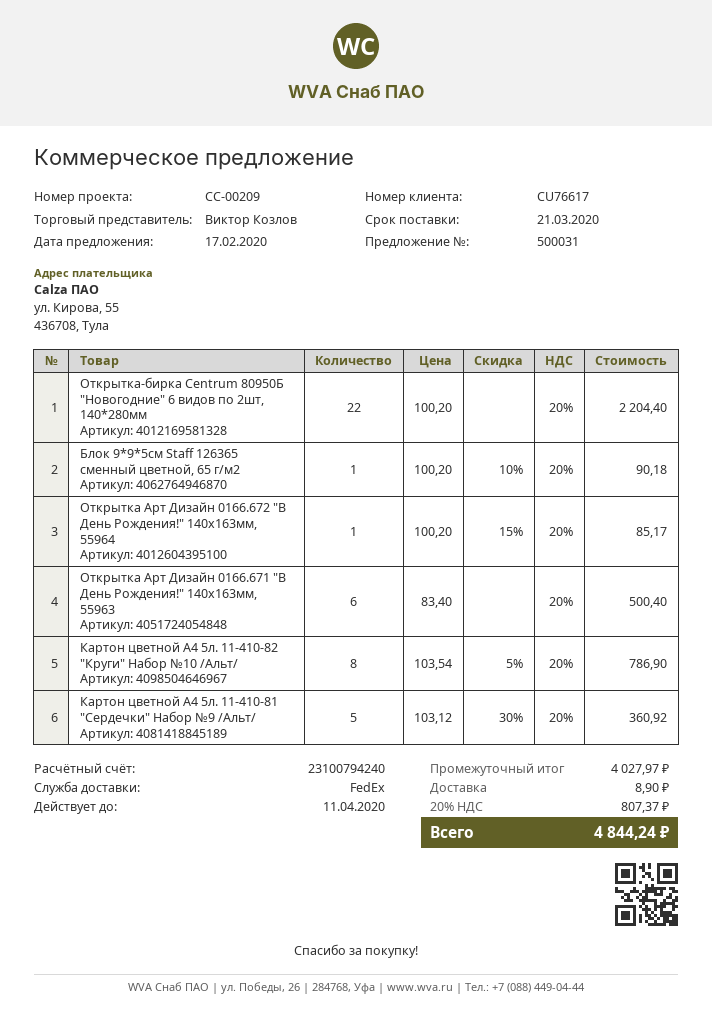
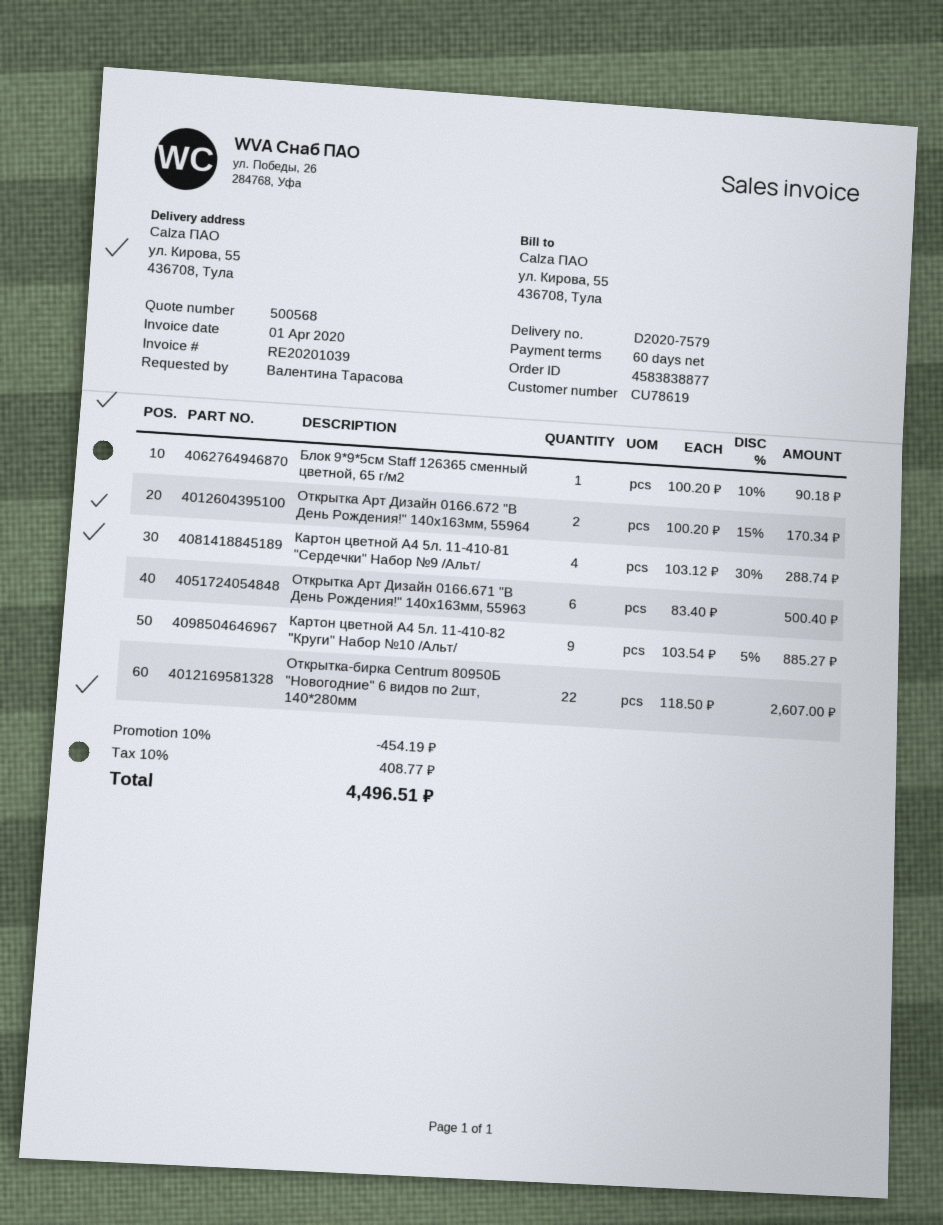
quote number: 500031 -> 500568
customer number: CU76617 -> CU78619
Открытка-бирка Centrum 80950Б "Новогодние" 6 видов по 2шт, 140*280мм: 22 x 100.20 = 2204.40 -> 22 x 118.50 = 2607.00
Открытка Арт Дизайн 0166.672 "В День Рождения!" 140x163мм, 55964: 1 x 100.20 - 15% = 85.17 -> 2 x 100.20 - 15% = 170.34
Картон цветной А4 5л. 11-410-82 "Круги" Набор №10 /Альт/: 8 x 103.54 - 5% = 786.90 -> 9 x 103.54 - 5% = 885.27
Картон цветной А4 5л. 11-410-81 "Сердечки" Набор №9 /Альт/: 5 x 103.12 - 30% = 360.92 -> 4 x 103.12 - 30% = 288.74
discount: none -> 10% = 454.19
shipping: 8.90 -> none
tax: 20% = 807.37 -> 10% = 408.77
total: 4844.24 -> 4496.51

